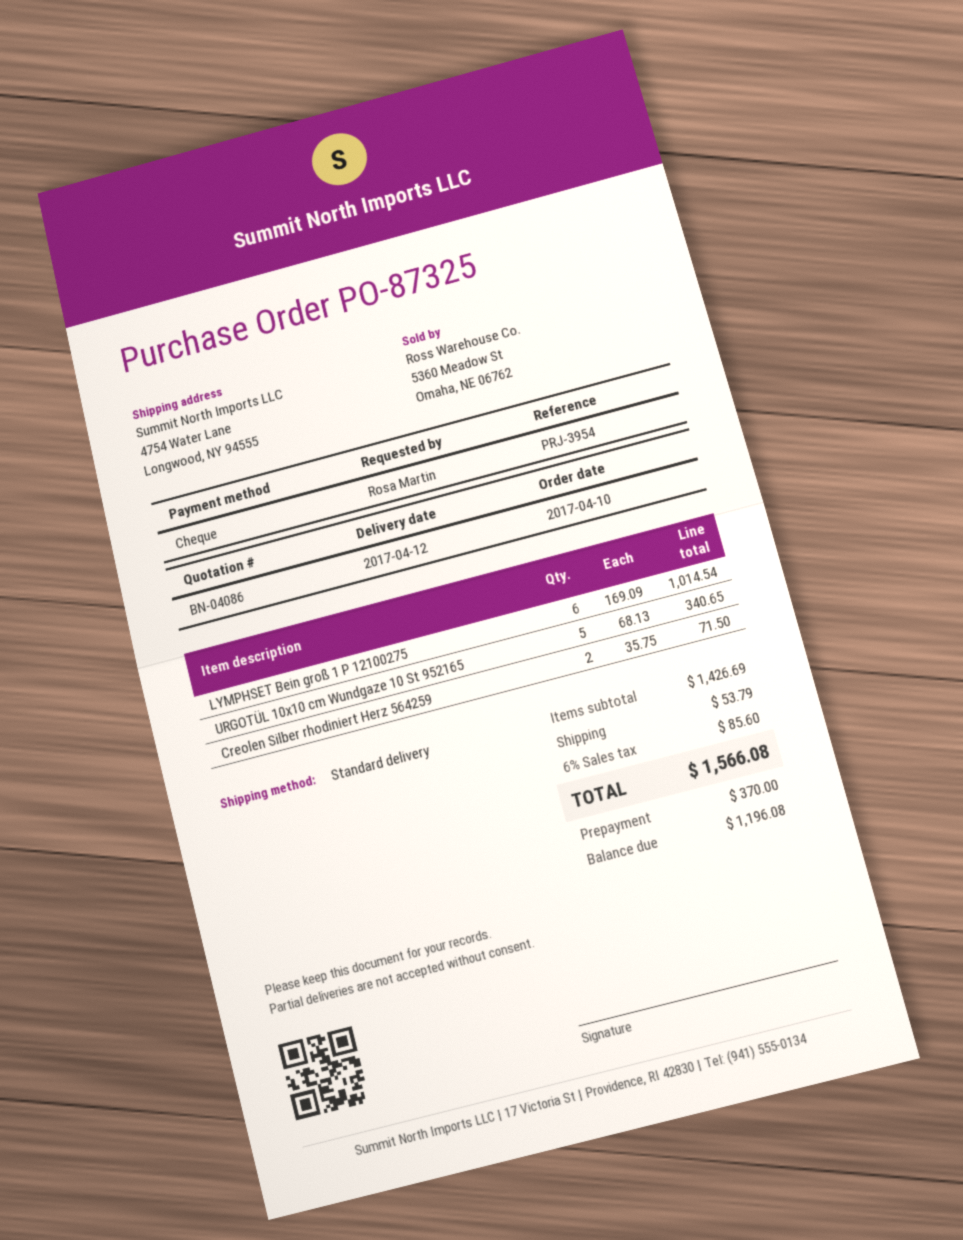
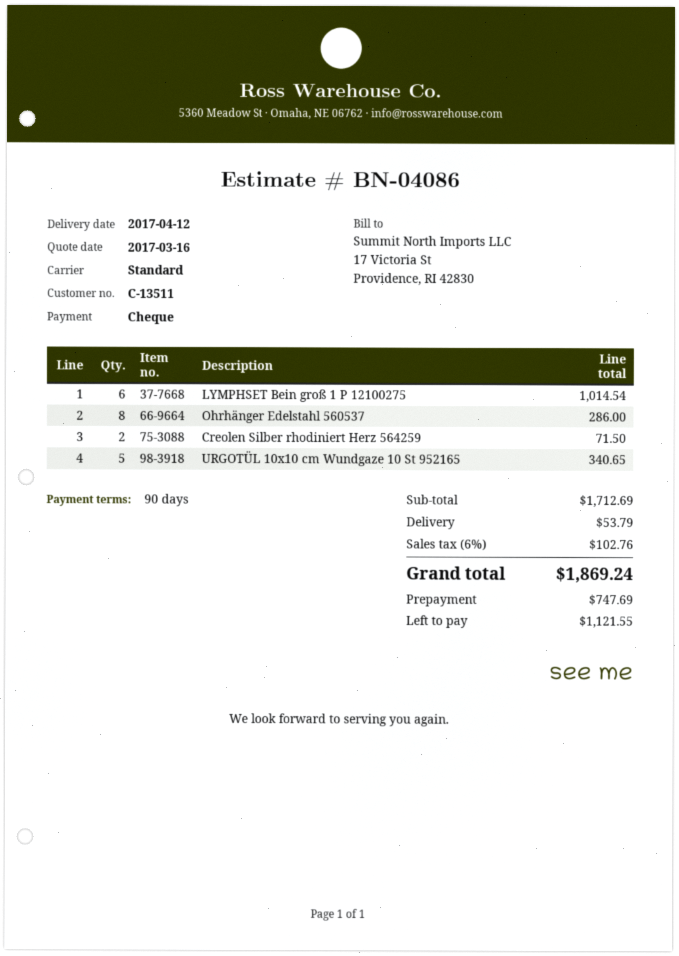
Ohrhänger Edelstahl 560537: none -> 8 for 286.00
subtotal: 1426.69 -> 1712.69
tax: 6% = 85.60 -> 6% = 102.76
total: 1566.08 -> 1869.24
deposit: 370.00 -> 747.69
balance: 1196.08 -> 1121.55

